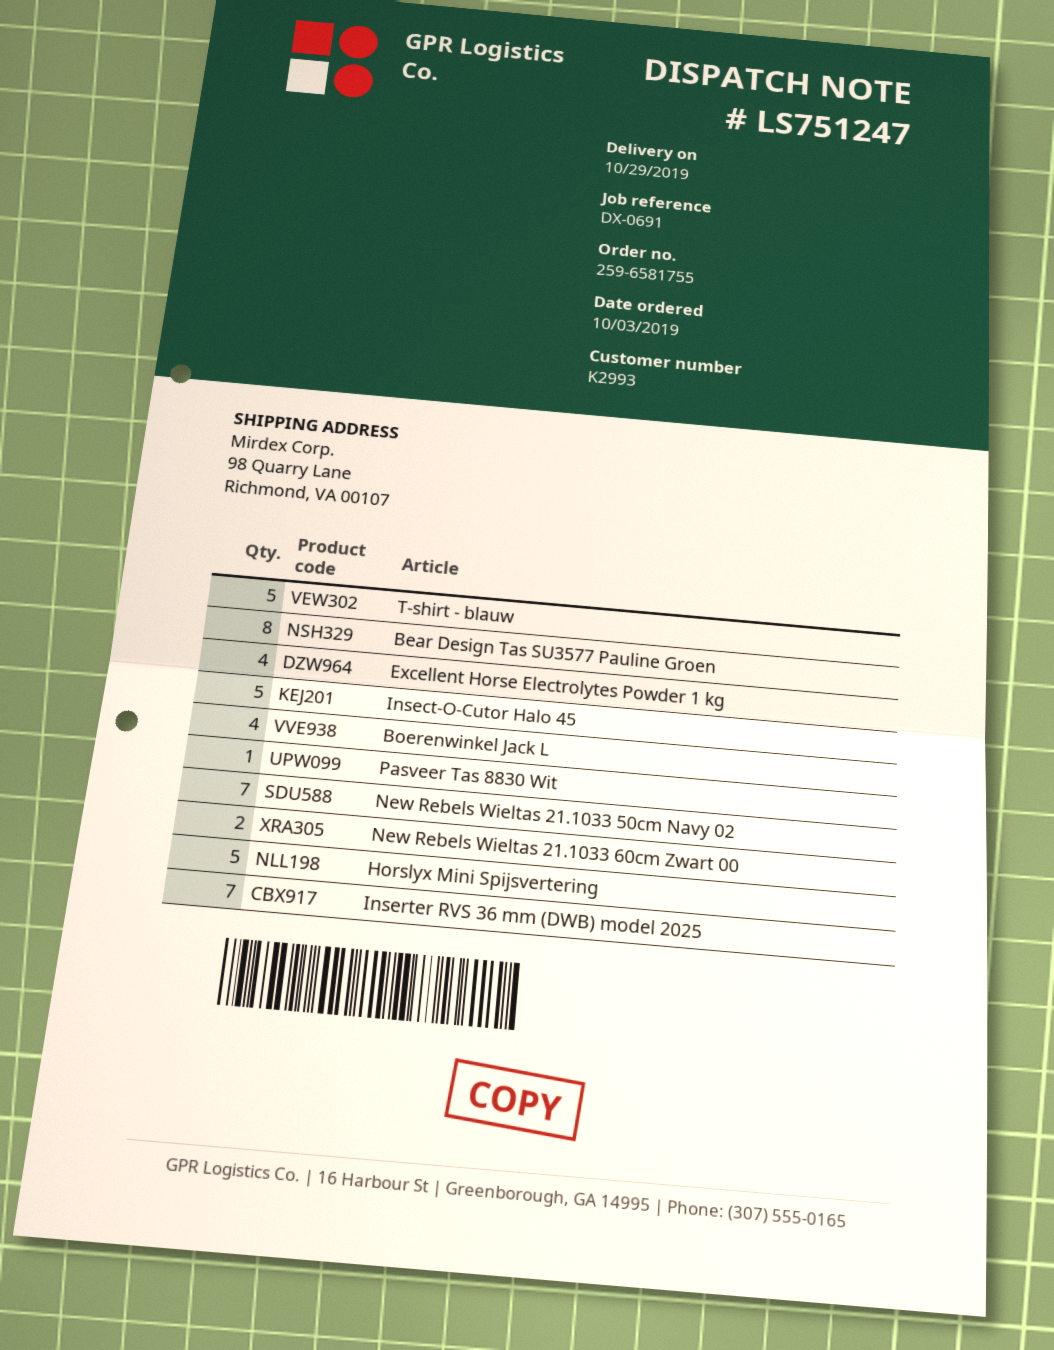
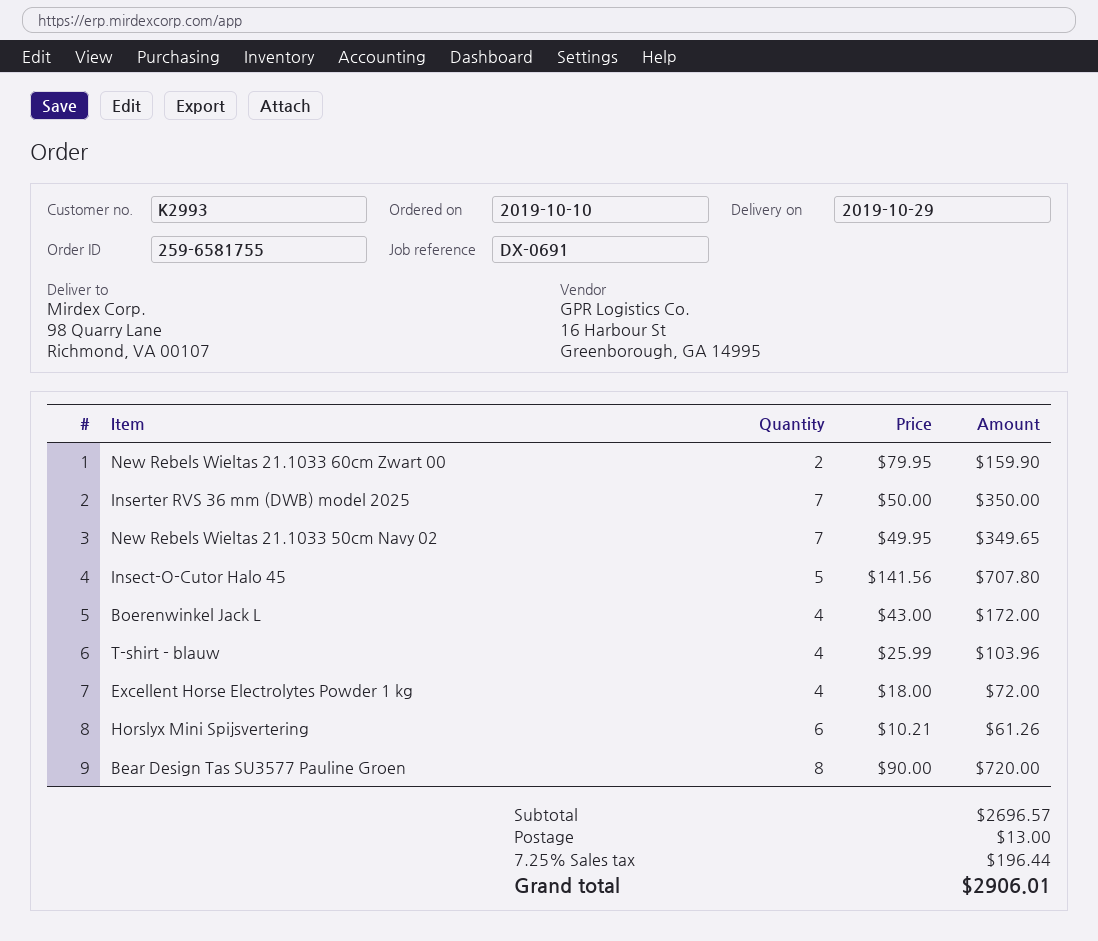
order date: 2019-10-03 -> 2019-10-10
T-shirt - blauw: 5 -> 4
Pasveer Tas 8830 Wit: 1 -> none
Horslyx Mini Spijsvertering: 5 -> 6

